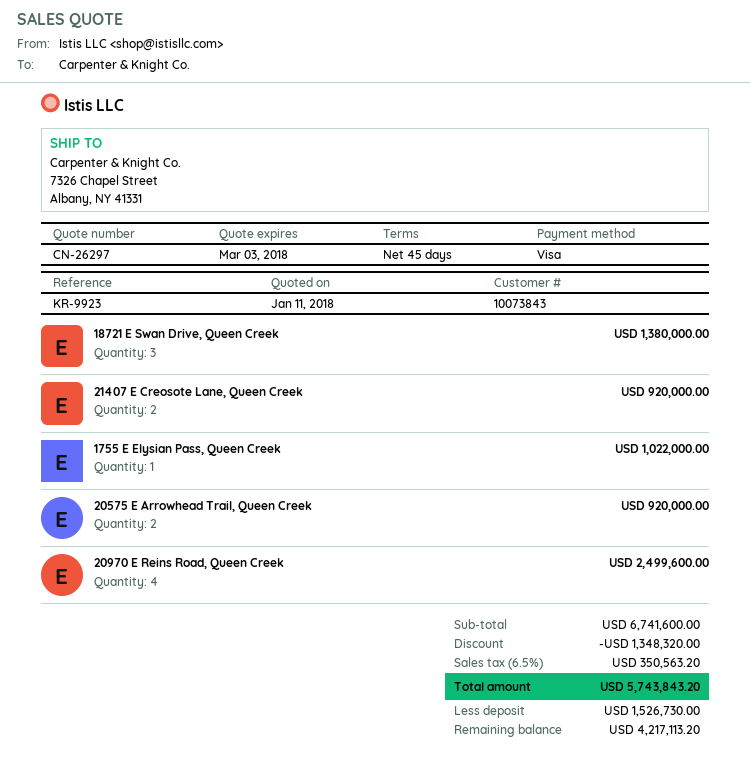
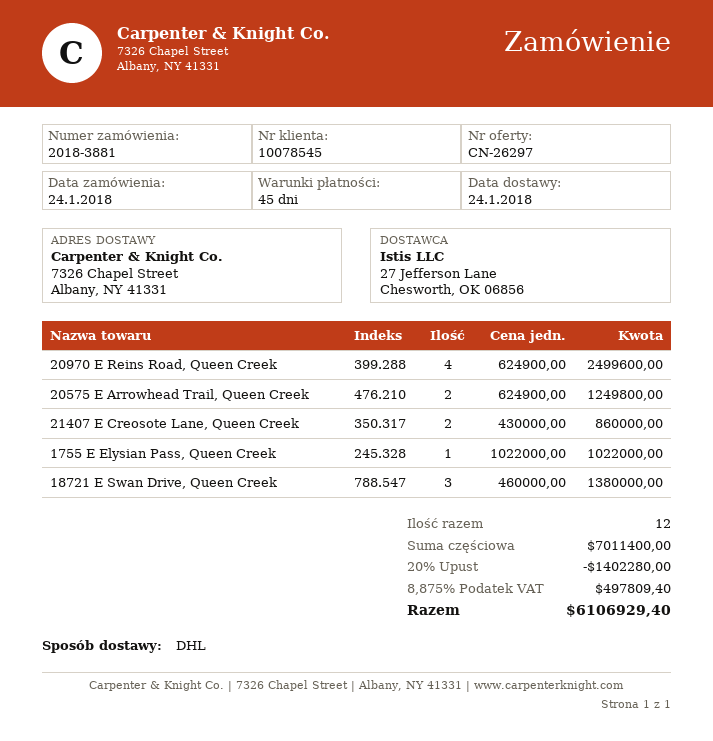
customer number: 10073843 -> 10078545
21407 E Creosote Lane, Queen Creek: 2 for 920000.00 -> 2 for 860000.00
20575 E Arrowhead Trail, Queen Creek: 2 for 920000.00 -> 2 for 1249800.00
subtotal: 6741600.00 -> 7011400.00
discount: 1348320.00 -> 1402280.00
tax: 6.5% = 350563.20 -> 8.875% = 497809.40
total: 5743843.20 -> 6106929.40

